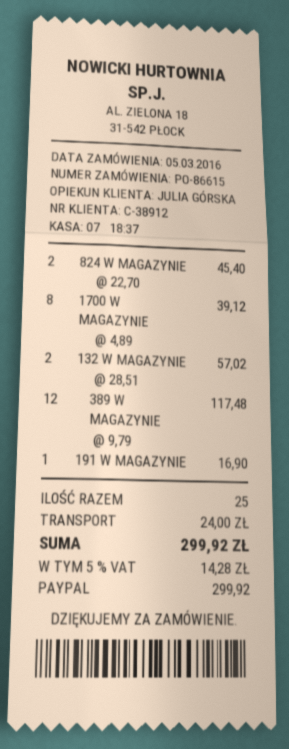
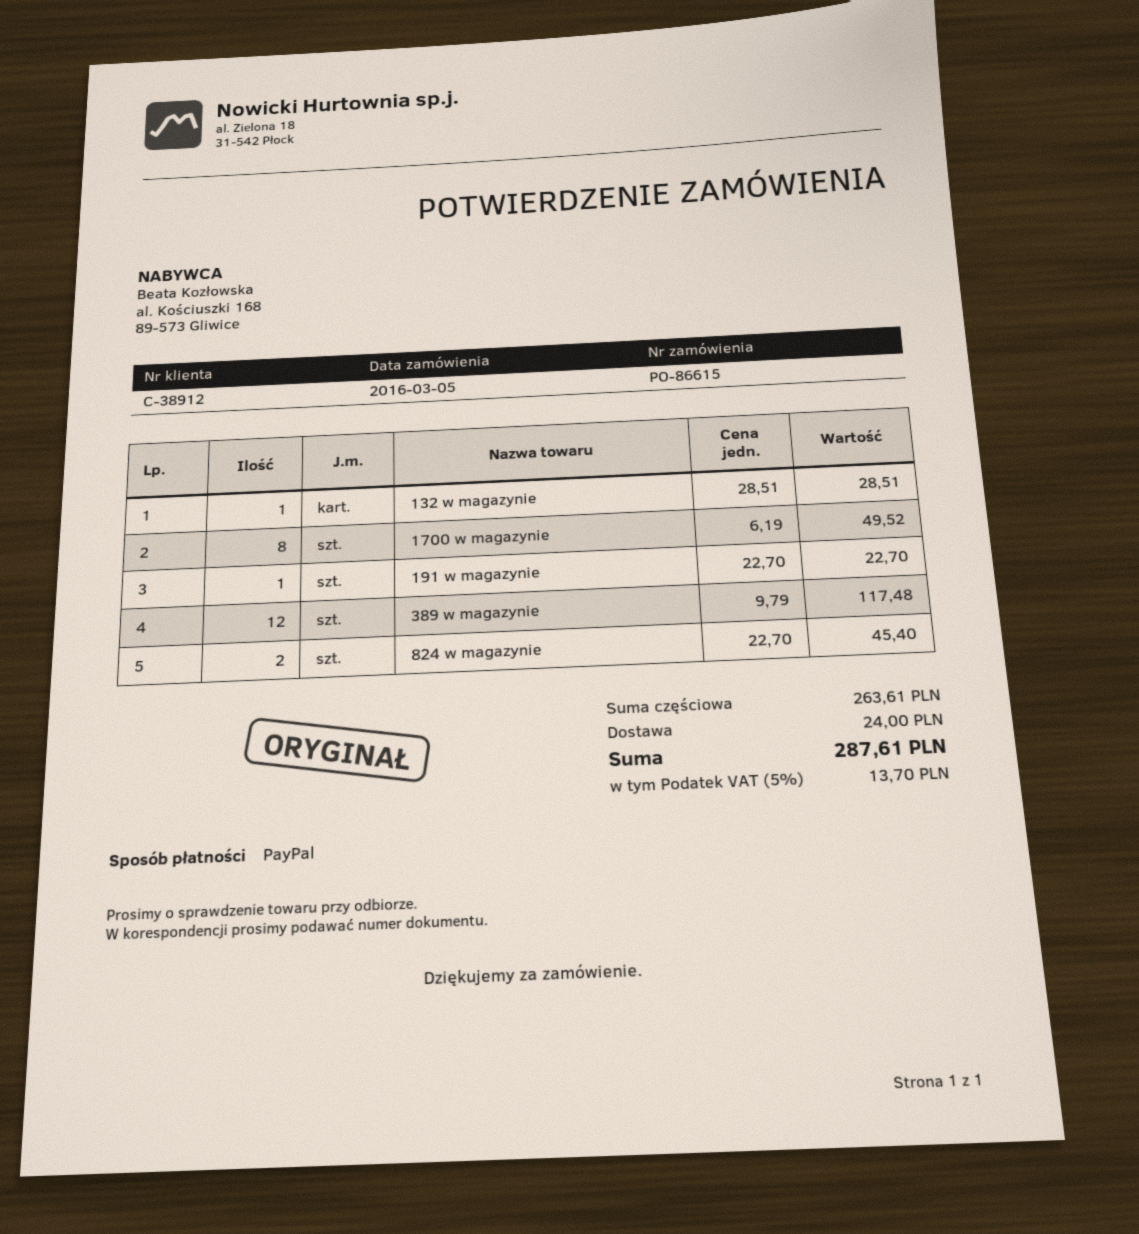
1700 W MAGAZYNIE: 8 x 4.89 = 39.12 -> 8 x 6.19 = 49.52
132 W MAGAZYNIE: 2 x 28.51 = 57.02 -> 1 x 28.51 = 28.51
191 W MAGAZYNIE: 1 x 16.90 = 16.90 -> 1 x 22.70 = 22.70
tax: 5% = 14.28 -> 5% = 13.70
total: 299.92 -> 287.61

